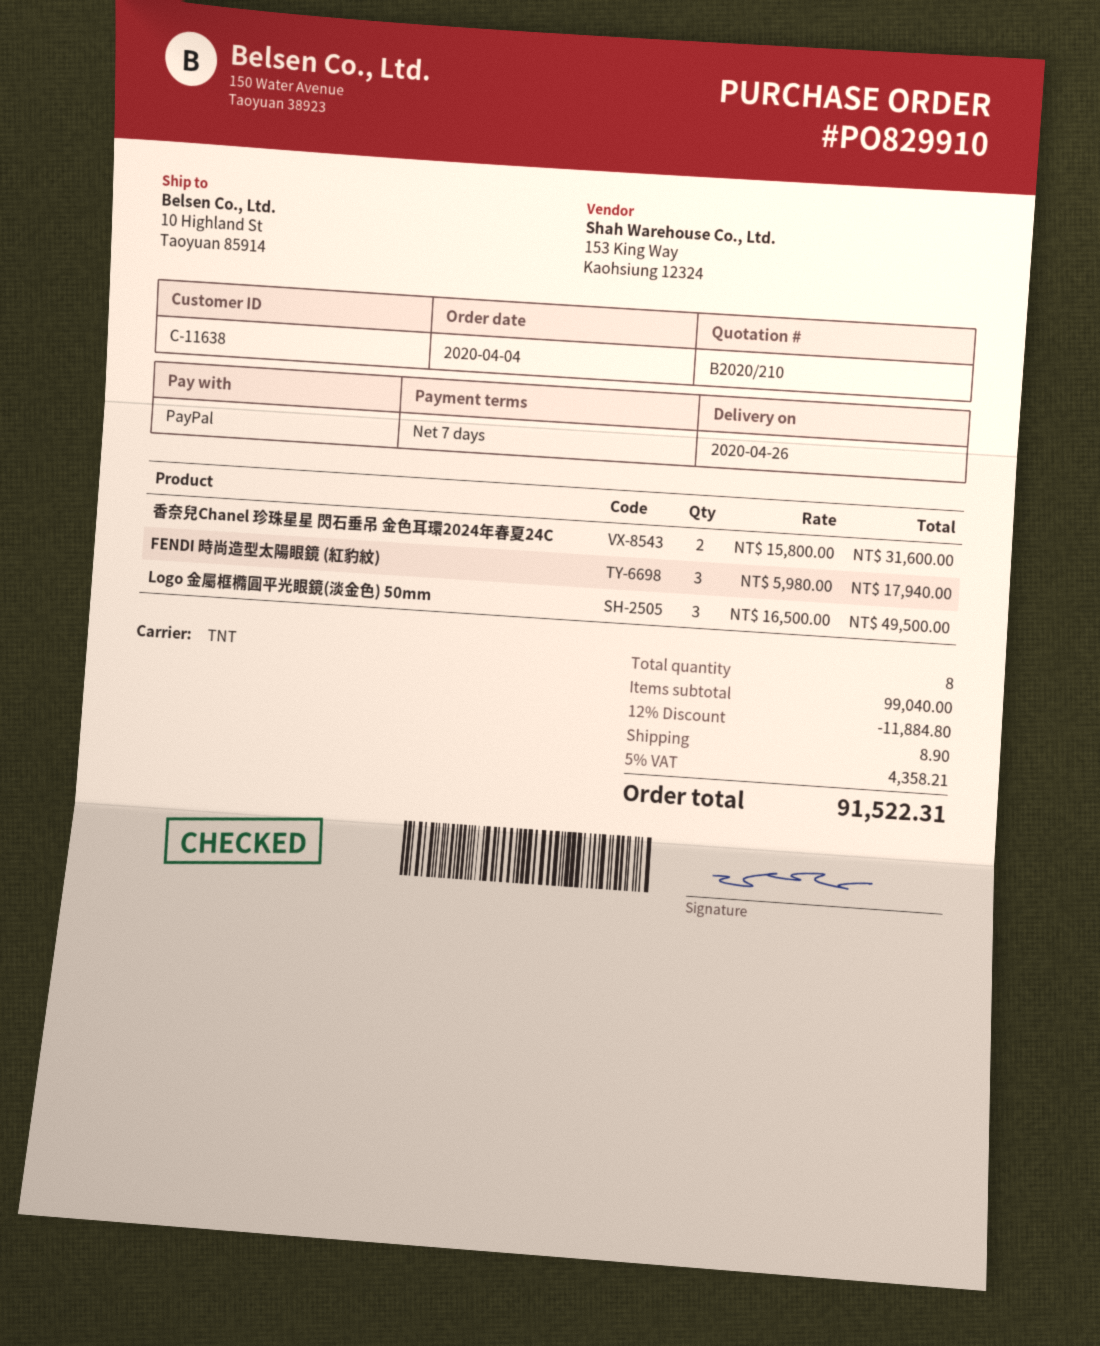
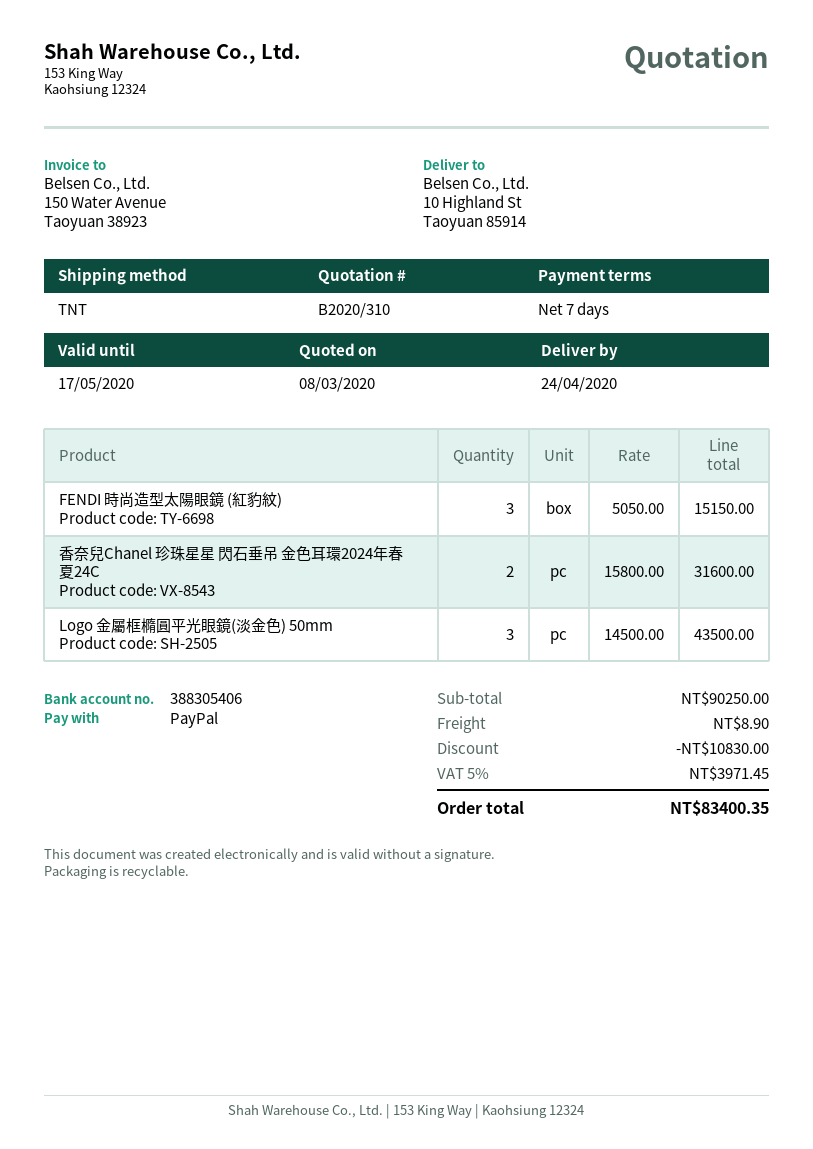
quote number: B2020/210 -> B2020/310
delivery date: 2020-04-26 -> 2020-04-24
FENDI 時尚造型太陽眼鏡 (紅豹紋): 3 x 5980.00 = 17940.00 -> 3 x 5050.00 = 15150.00
Logo 金屬框橢圓平光眼鏡(淡金色) 50mm: 3 x 16500.00 = 49500.00 -> 3 x 14500.00 = 43500.00
subtotal: 99040.00 -> 90250.00
discount: 11884.80 -> 10830.00
tax: 5% = 4358.21 -> 5% = 3971.45
total: 91522.31 -> 83400.35

